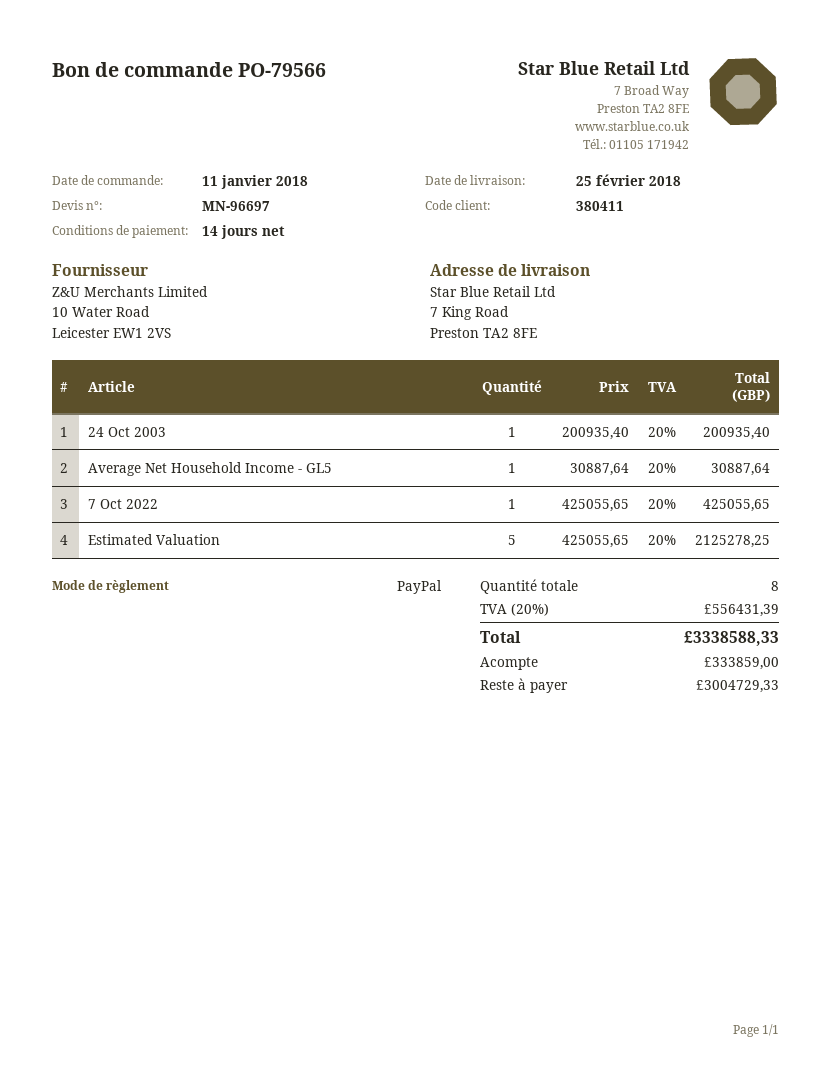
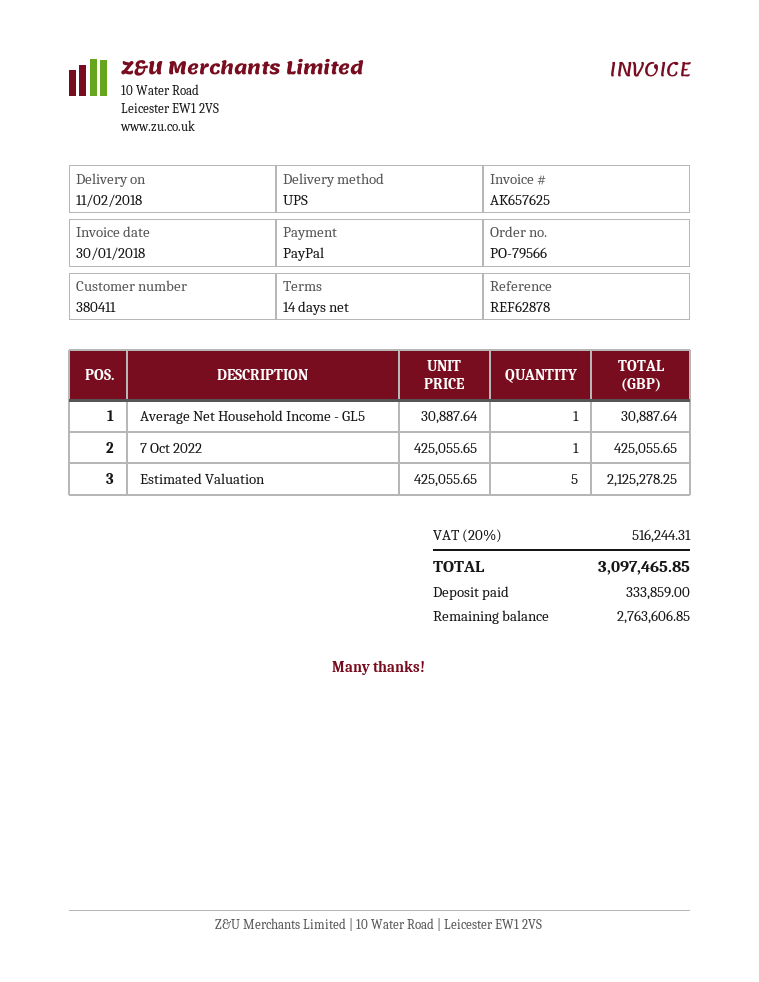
delivery date: 2018-02-25 -> 2018-02-11
24 Oct 2003: 1 x 200935.40 = 200935.40 -> none
tax: 20% = 556431.39 -> 20% = 516244.31
total: 3338588.33 -> 3097465.85
balance: 3004729.33 -> 2763606.85

